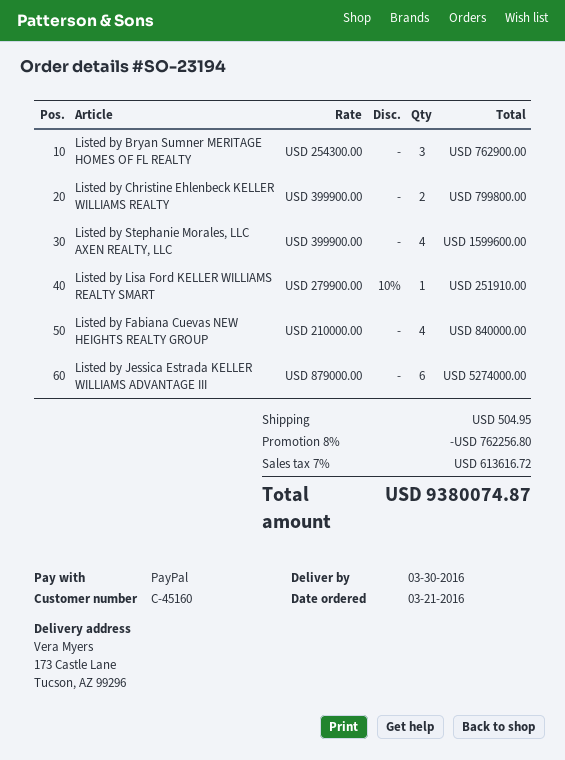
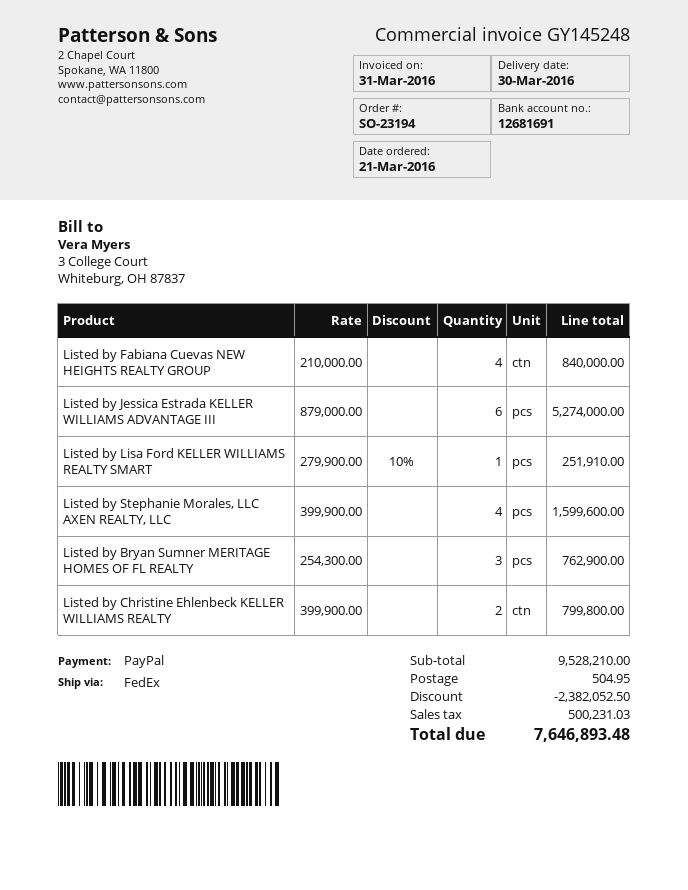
discount: 762256.80 -> 2382052.50
tax: 613616.72 -> 500231.03
total: 9380074.87 -> 7646893.48

